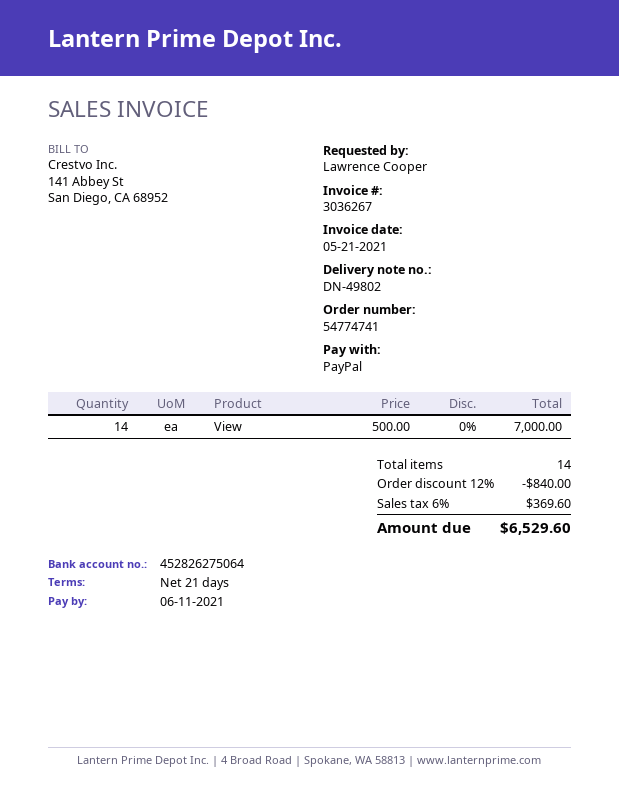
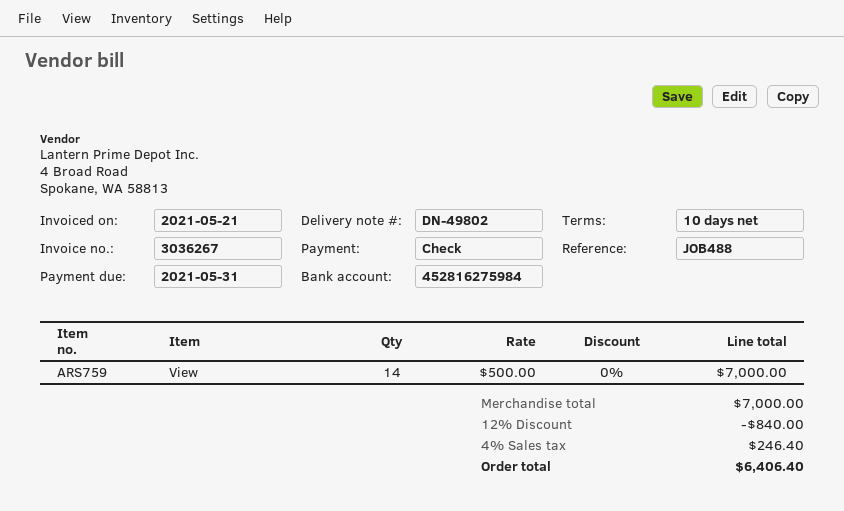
payment terms: 21 days -> 10 days
due date: 2021-06-11 -> 2021-05-31
payment method: PayPal -> cheque
bank account: 452826275064 -> 452816275984
tax: 6% = 369.60 -> 4% = 246.40
total: 6529.60 -> 6406.40

